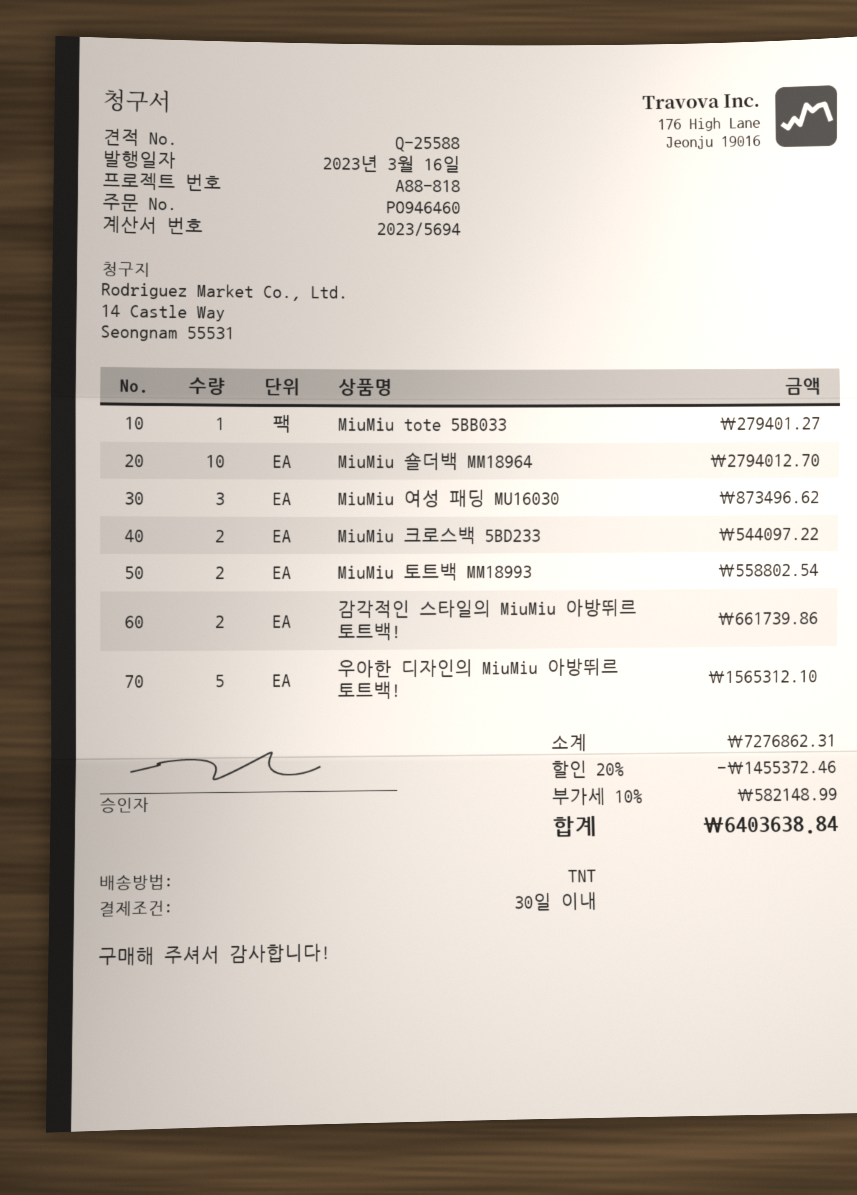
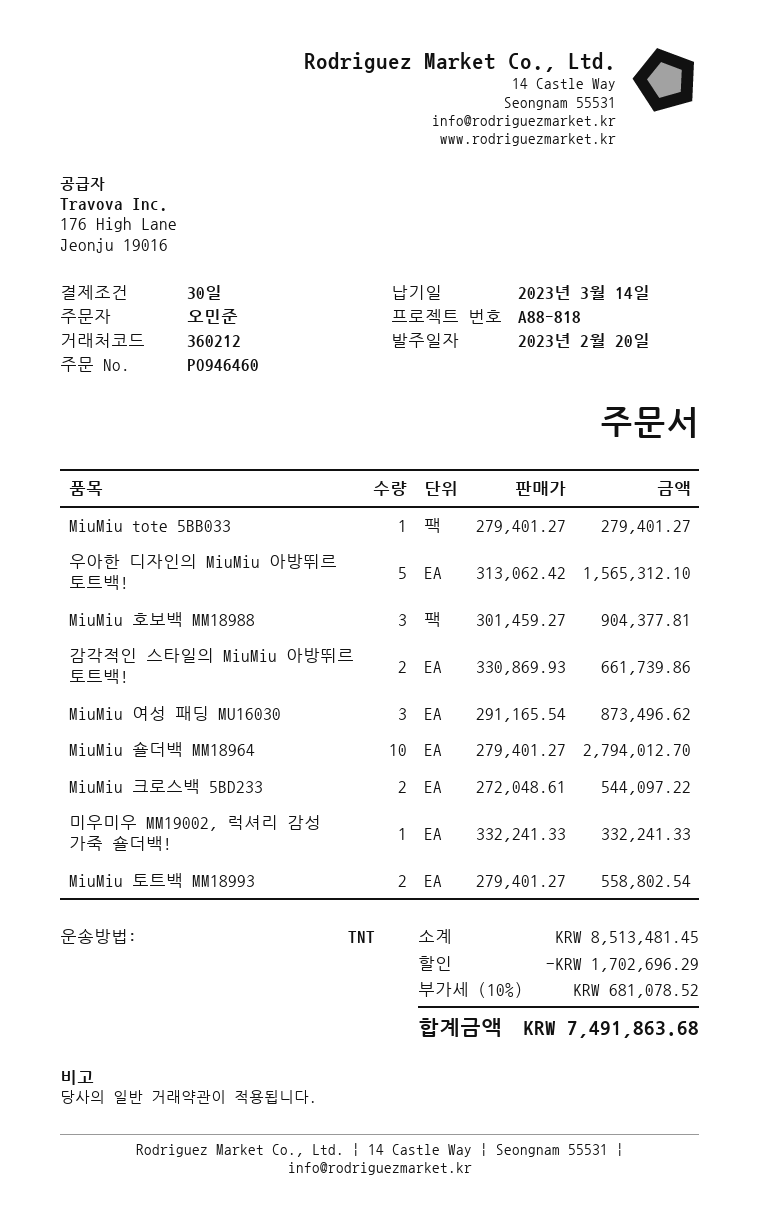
MiuMiu 호보백 MM18988: none -> 3 for 904377.81
미우미우 MM19002, 럭셔리 감성 가죽 숄더백!: none -> 1 for 332241.33
subtotal: 7276862.31 -> 8513481.45
discount: 1455372.46 -> 1702696.29
tax: 10% = 582148.99 -> 10% = 681078.52
total: 6403638.84 -> 7491863.68

